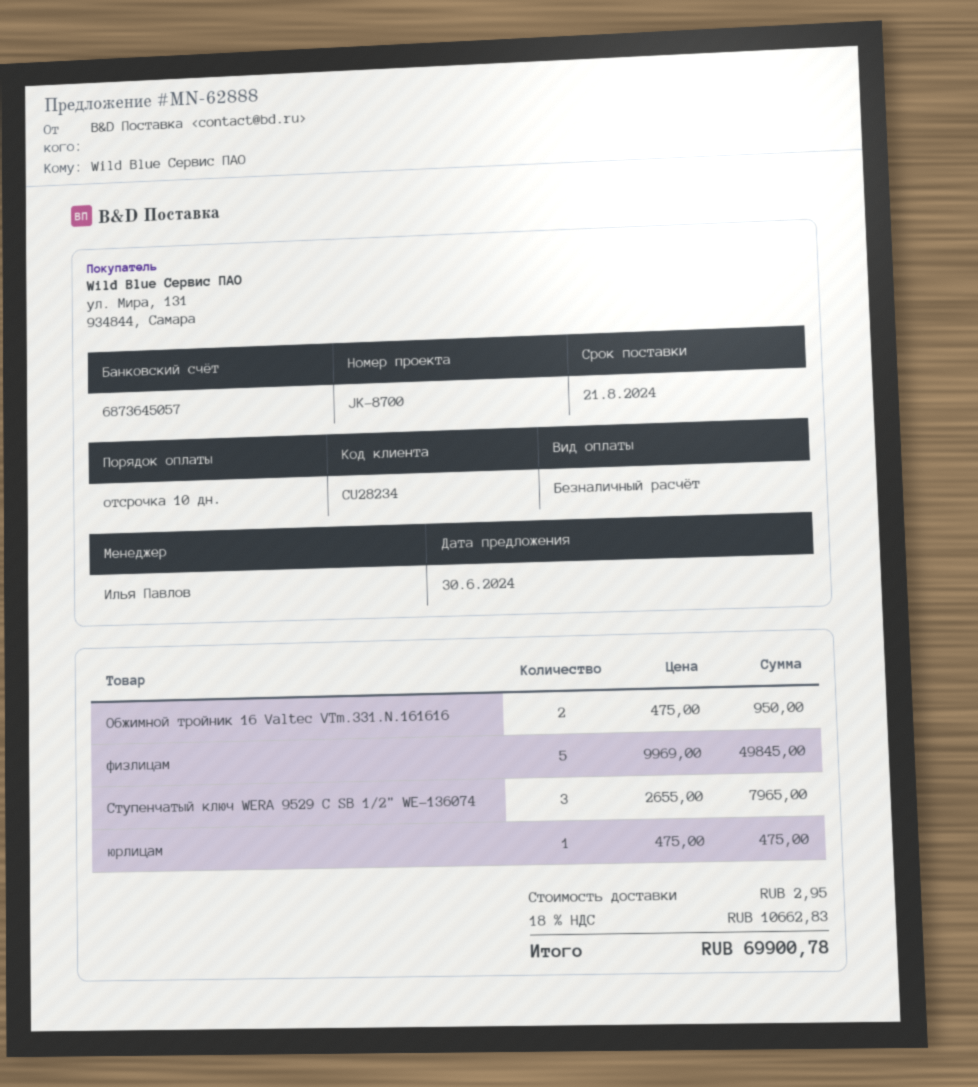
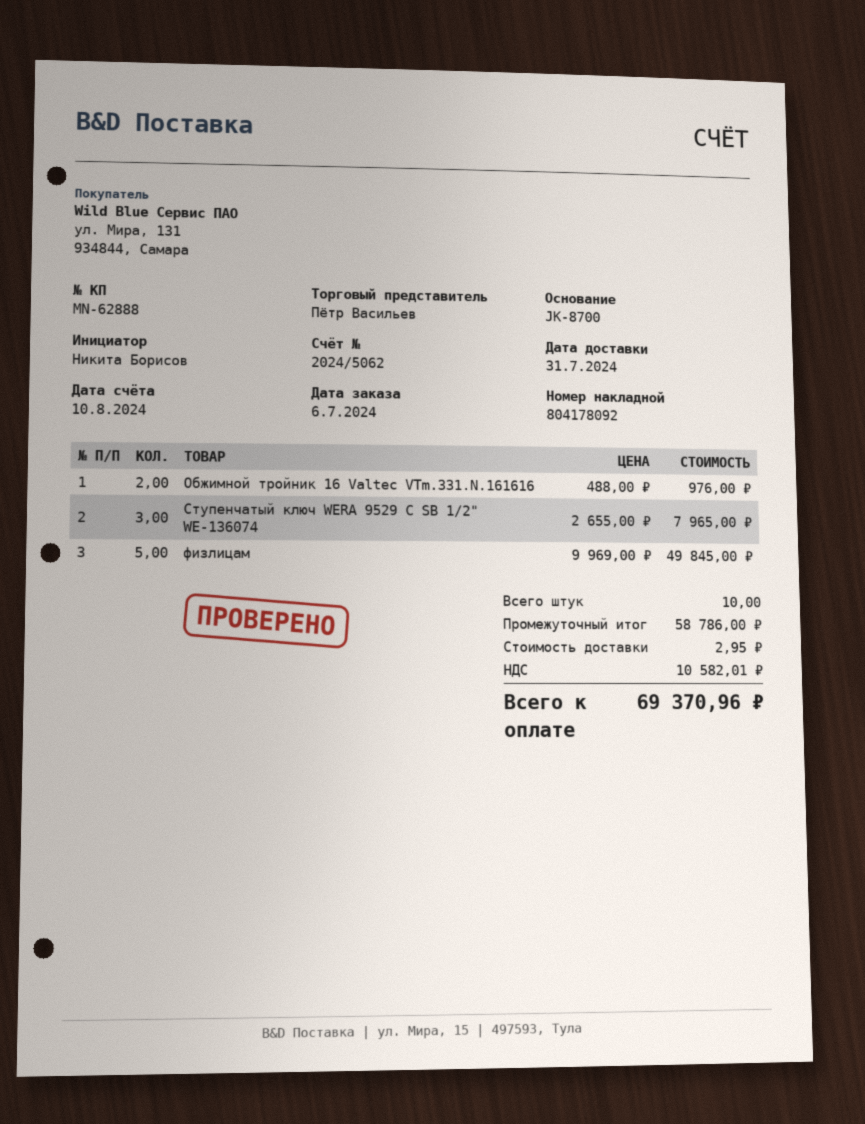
delivery date: 2024-08-21 -> 2024-07-31
sales rep: Илья Павлов -> Пётр Васильев
Обжимной тройник 16 Valtec VTm.331.N.161616: 2 x 475.00 = 950.00 -> 2 x 488.00 = 976.00
юрлицам: 1 x 475.00 = 475.00 -> none
tax: 10662.83 -> 10582.01
total: 69900.78 -> 69370.96

